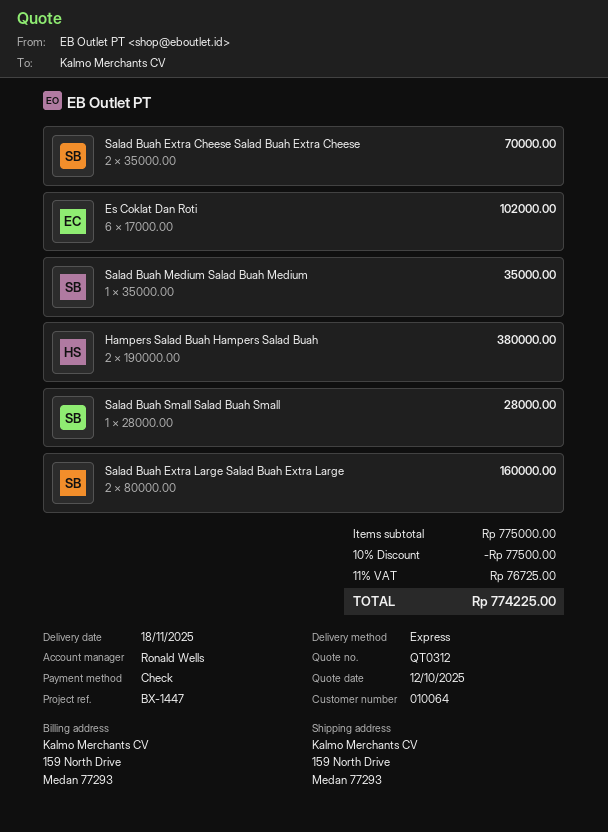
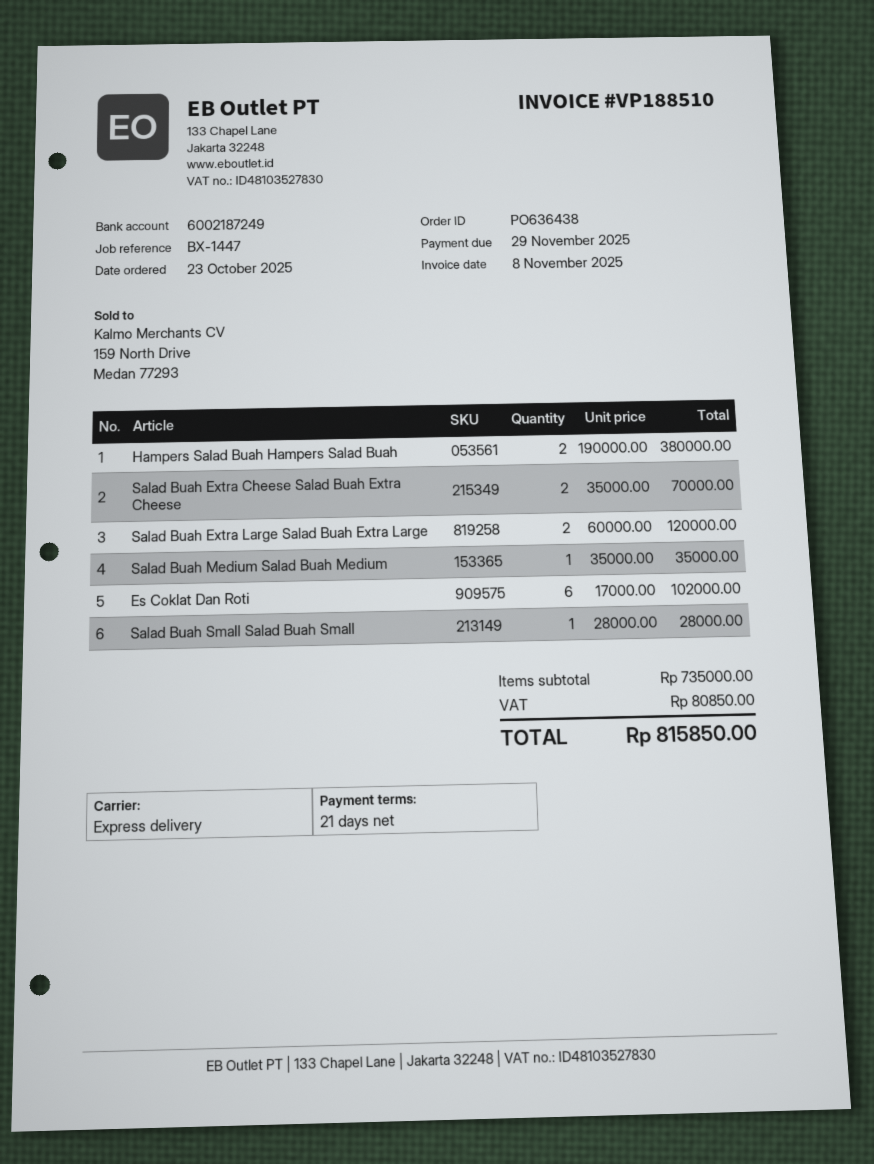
Salad Buah Extra Large Salad Buah Extra Large: 2 x 80000.00 = 160000.00 -> 2 x 60000.00 = 120000.00
subtotal: 775000.00 -> 735000.00
discount: 10% = 77500.00 -> none
tax: 76725.00 -> 80850.00
total: 774225.00 -> 815850.00

